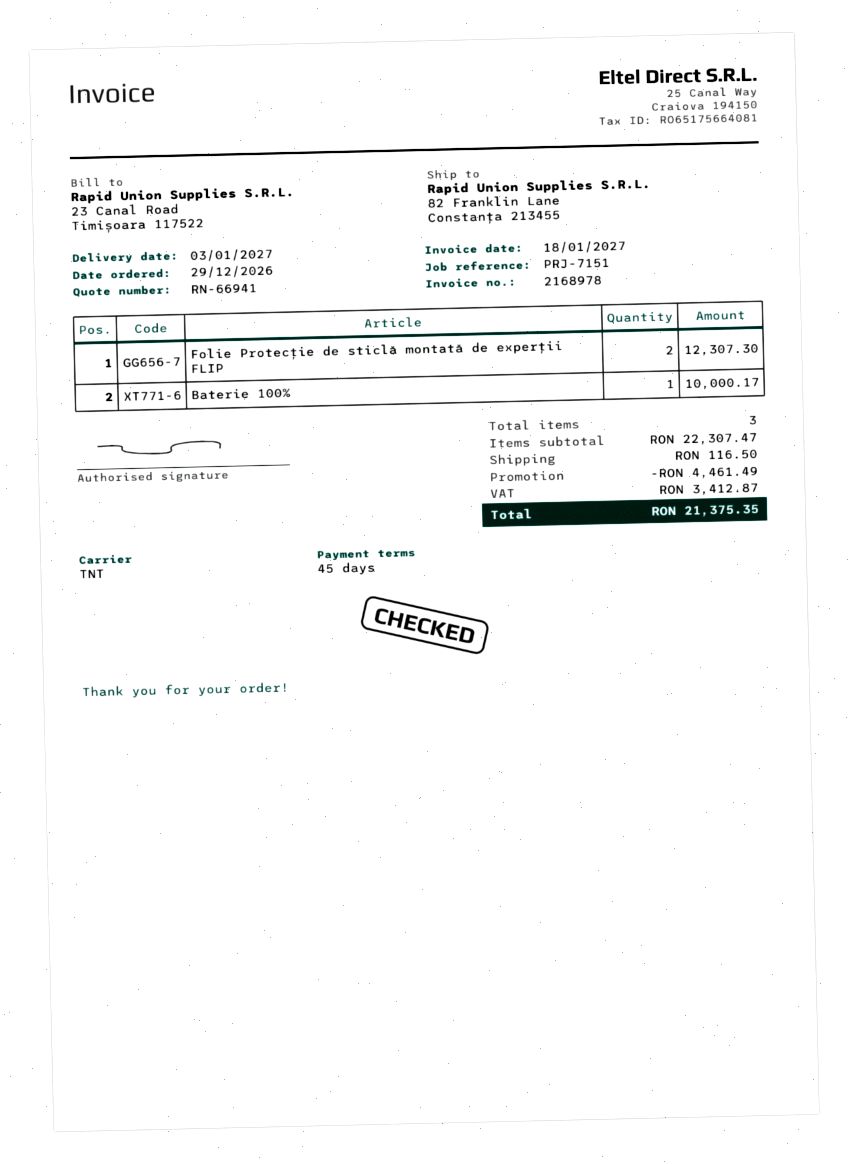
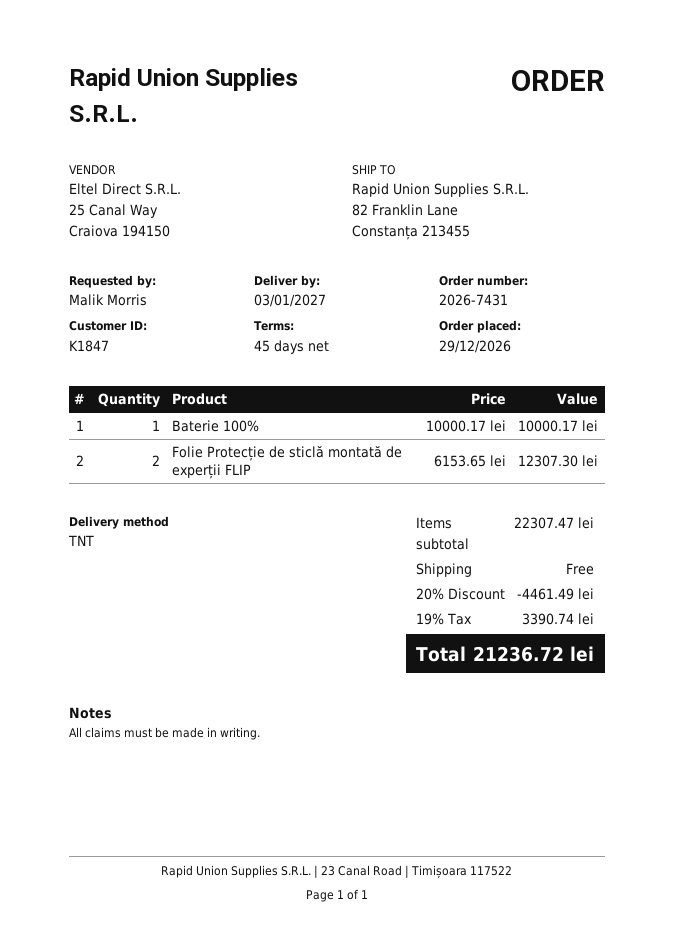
shipping: 116.50 -> 0.00
tax: 3412.87 -> 3390.74
total: 21375.35 -> 21236.72

